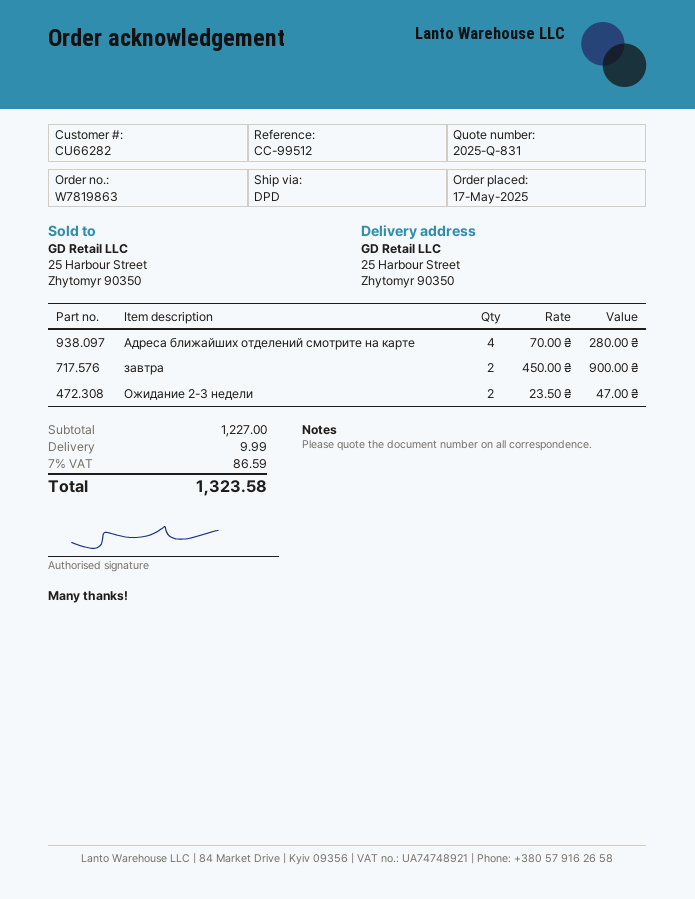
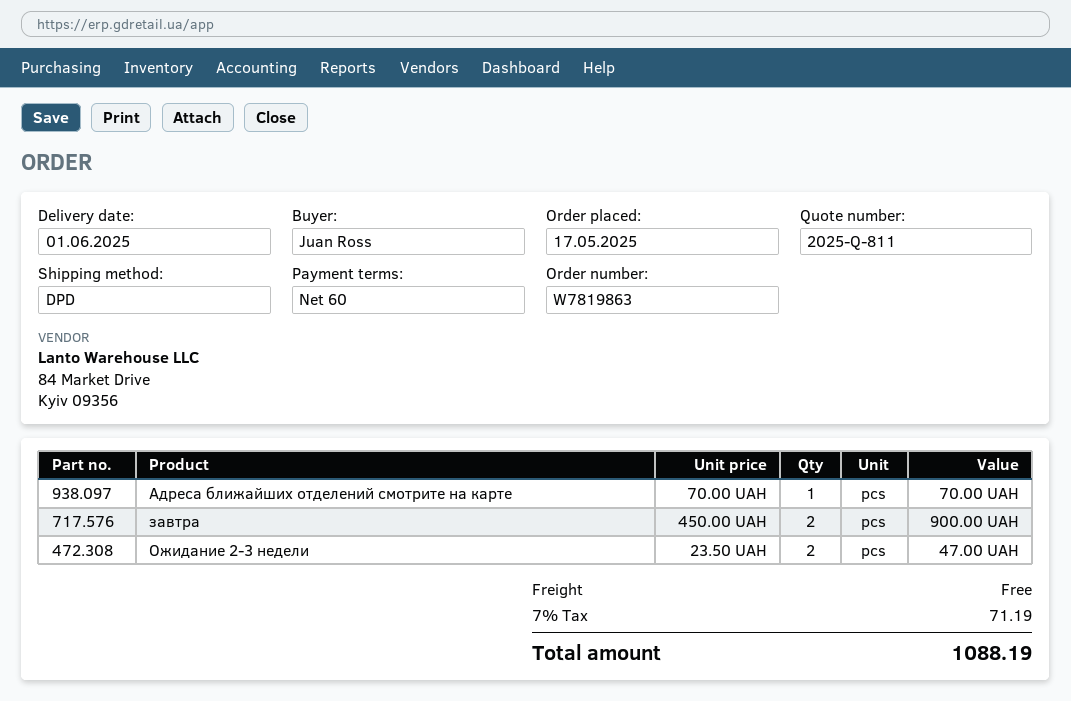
quote number: 2025-Q-831 -> 2025-Q-811
Адреса ближайших отделений смотрите на карте: 4 x 70.00 = 280.00 -> 1 x 70.00 = 70.00
shipping: 9.99 -> 0.00
tax: 7% = 86.59 -> 7% = 71.19
total: 1323.58 -> 1088.19

